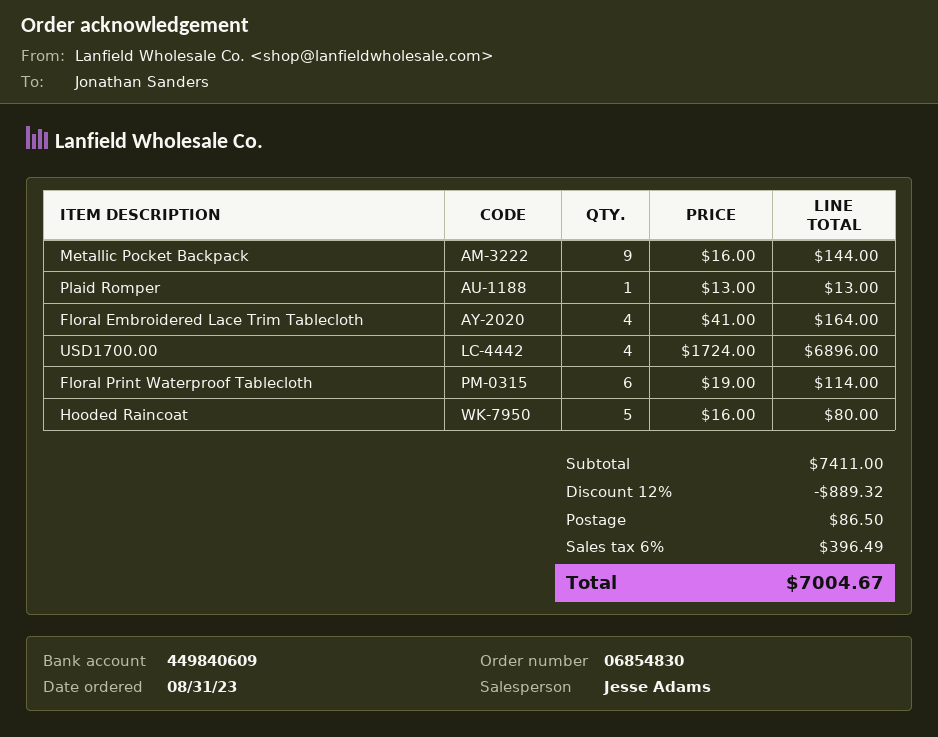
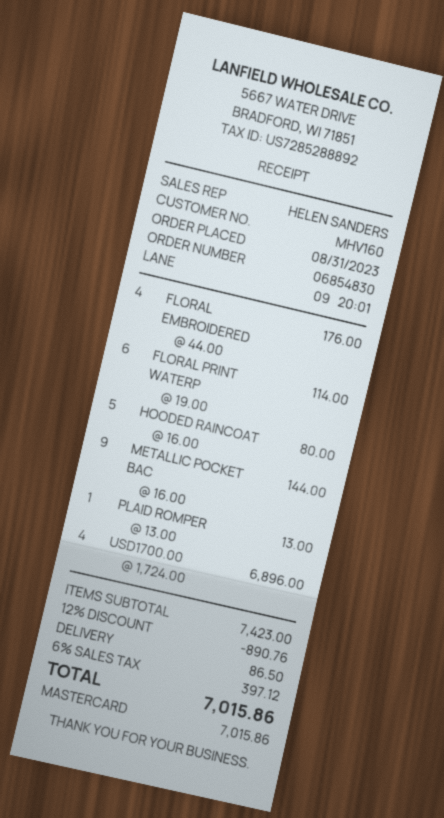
sales rep: Jesse Adams -> HELEN SANDERS
Floral Embroidered Lace Trim Tablecloth: 4 x 41.00 = 164.00 -> 4 x 44.00 = 176.00
subtotal: 7411.00 -> 7423.00
discount: 12% = 889.32 -> 12% = 890.76
tax: 6% = 396.49 -> 6% = 397.12
total: 7004.67 -> 7015.86

